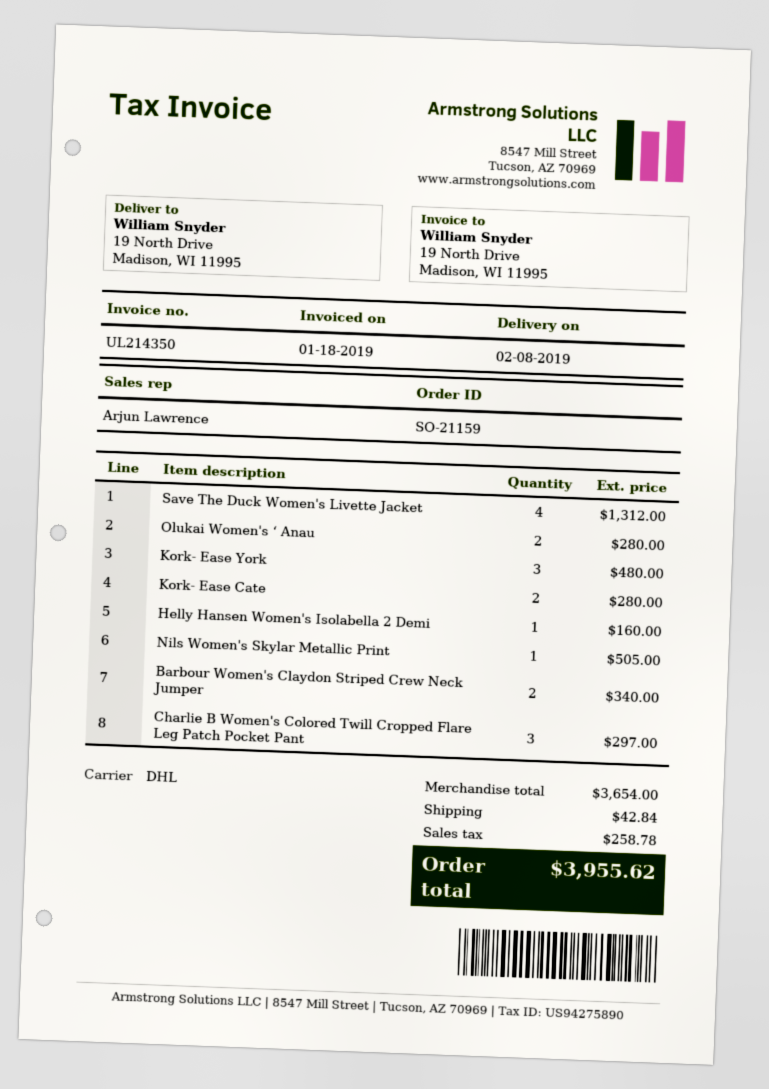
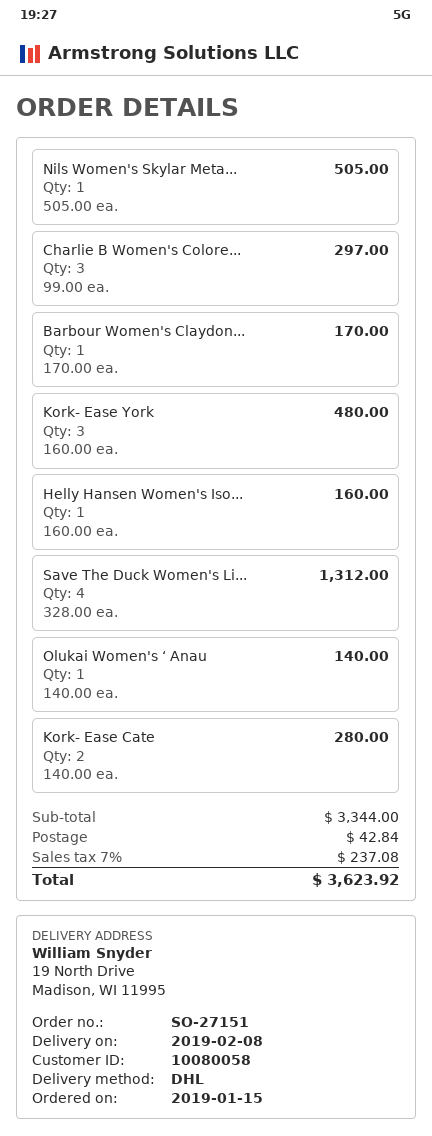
order number: SO-21159 -> SO-27151
Olukai Women's ‘ Anau: 2 for 280.00 -> 1 for 140.00
Barbour Women's Claydon Striped Crew Neck Jumper: 2 for 340.00 -> 1 for 170.00
subtotal: 3654.00 -> 3344.00
tax: 258.78 -> 237.08
total: 3955.62 -> 3623.92

